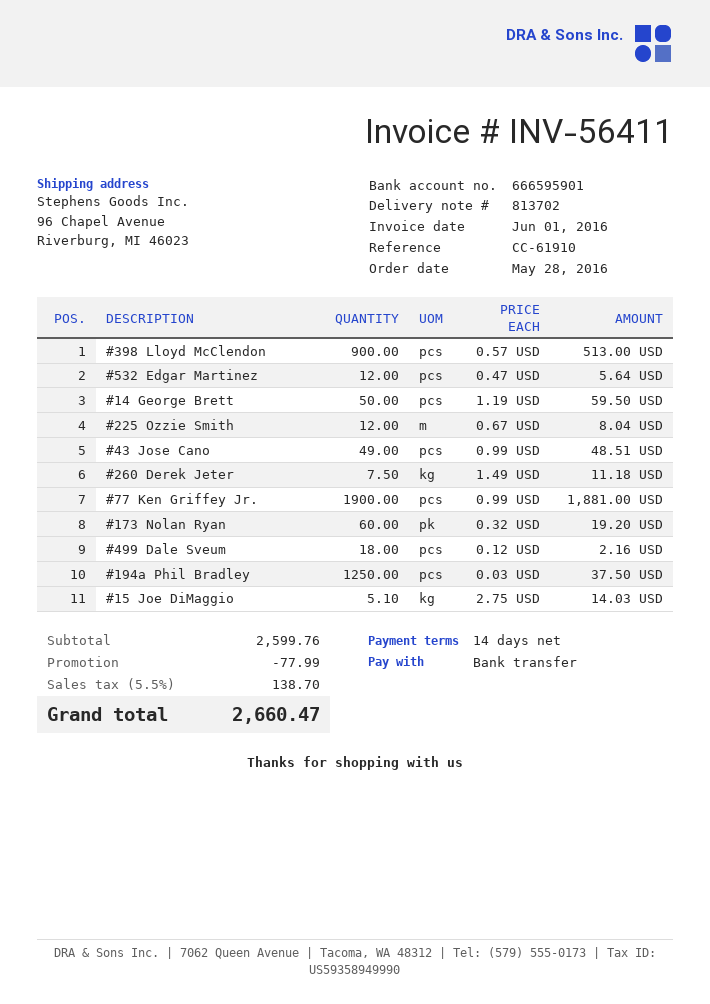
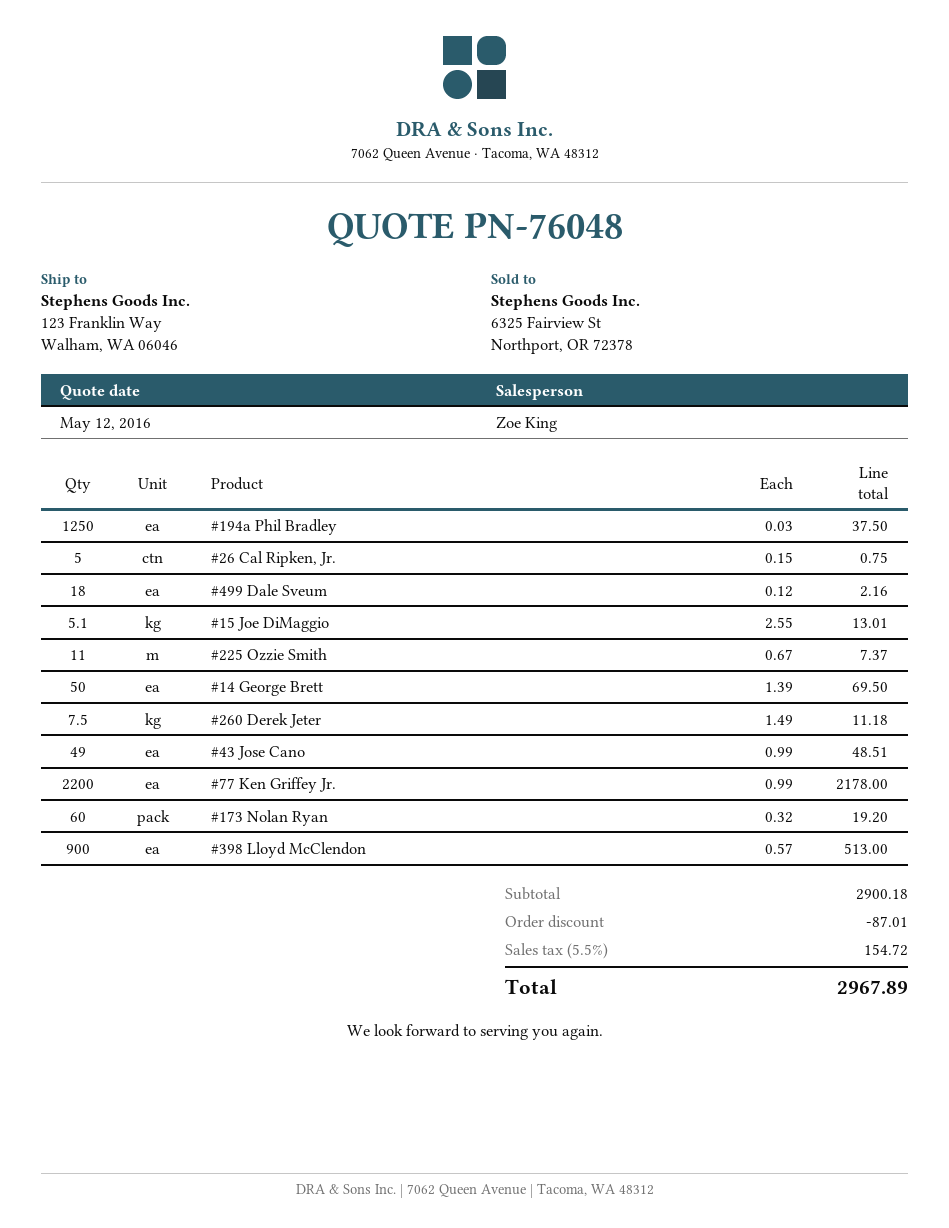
ship to: 96 Chapel Avenue, Riverburg, MI 46023 -> 123 Franklin Way, Walham, WA 06046
#532 Edgar Martinez: 12 x 0.47 = 5.64 -> none
#14 George Brett: 50 x 1.19 = 59.50 -> 50 x 1.39 = 69.50
#225 Ozzie Smith: 12 x 0.67 = 8.04 -> 11 x 0.67 = 7.37
#77 Ken Griffey Jr.: 1900 x 0.99 = 1881.00 -> 2200 x 0.99 = 2178.00
#15 Joe DiMaggio: 5.1 x 2.75 = 14.03 -> 5.1 x 2.55 = 13.01
#26 Cal Ripken, Jr.: none -> 5 x 0.15 = 0.75
subtotal: 2599.76 -> 2900.18
discount: 77.99 -> 87.01
tax: 5.5% = 138.70 -> 5.5% = 154.72
total: 2660.47 -> 2967.89

